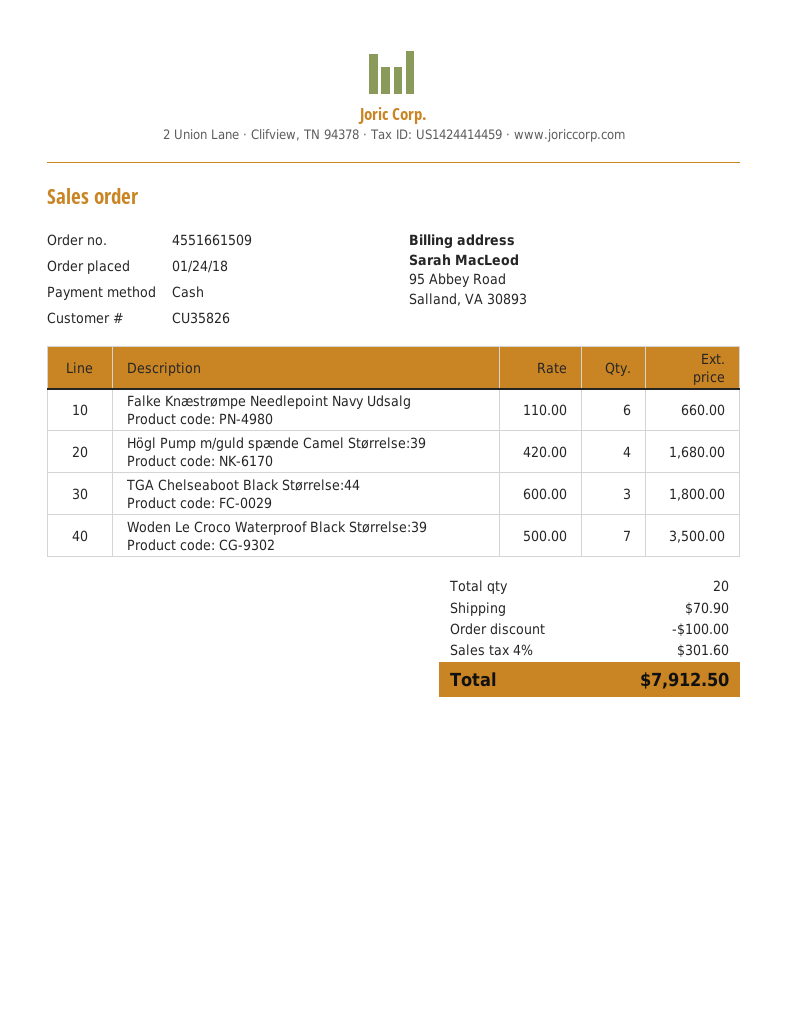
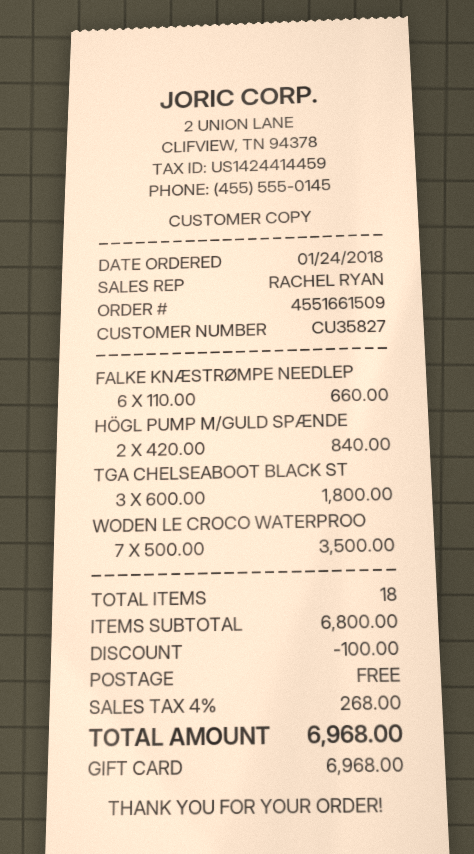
customer number: CU35826 -> CU35827
payment method: cash -> gift card
Högl Pump m/guld spænde Camel Størrelse:39: 4 x 420.00 = 1680.00 -> 2 x 420.00 = 840.00
total quantity: 20 -> 18
shipping: 70.90 -> 0.00
tax: 4% = 301.60 -> 4% = 268.00
total: 7912.50 -> 6968.00

